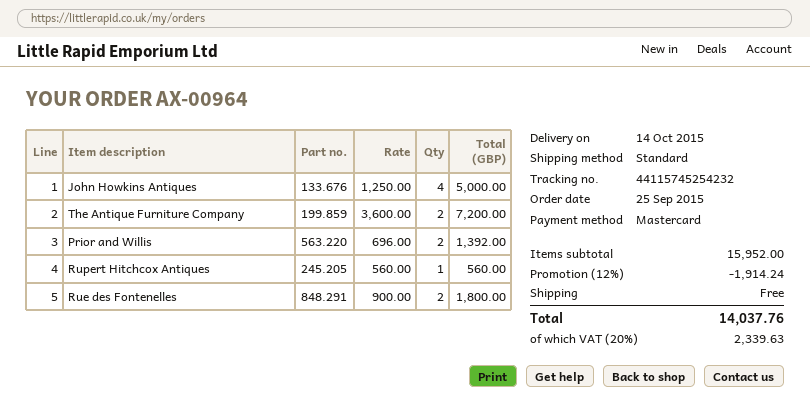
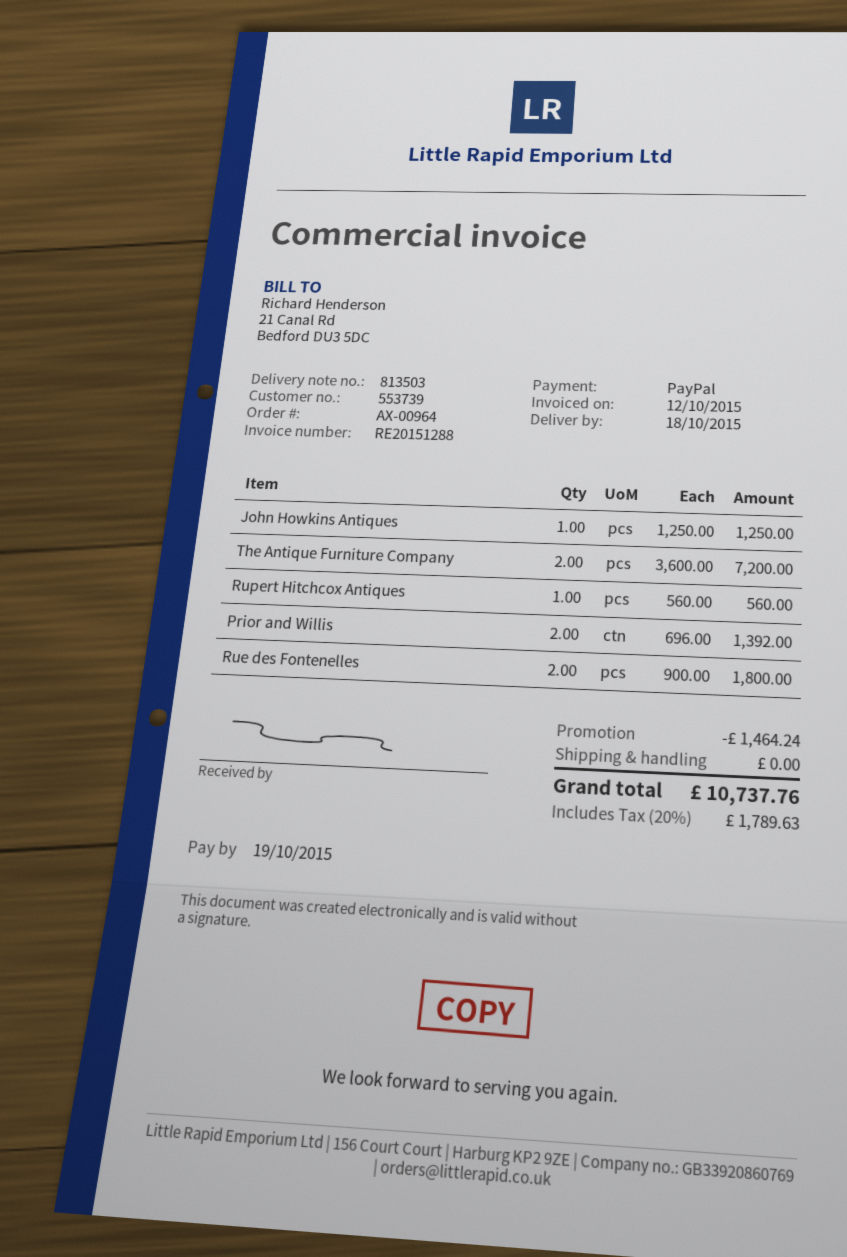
delivery date: 2015-10-14 -> 2015-10-18
payment method: Mastercard -> PayPal
John Howkins Antiques: 4 x 1250.00 = 5000.00 -> 1 x 1250.00 = 1250.00
discount: 1914.24 -> 1464.24
tax: 20% = 2339.63 -> 20% = 1789.63
total: 14037.76 -> 10737.76

